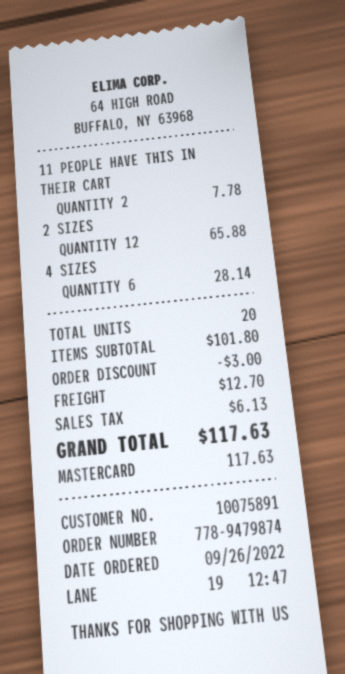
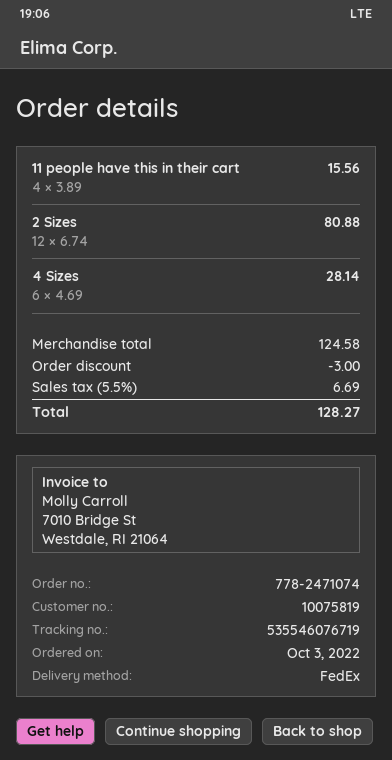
order number: 778-9479874 -> 778-2471074
order date: 2022-09-26 -> 2022-10-03
customer number: 10075891 -> 10075819
11 PEOPLE HAVE THIS IN THEIR CART: 2 for 7.78 -> 4 for 15.56
2 SIZES: 12 for 65.88 -> 12 for 80.88
subtotal: 101.80 -> 124.58
shipping: 12.70 -> none
tax: 6.13 -> 6.69
total: 117.63 -> 128.27

